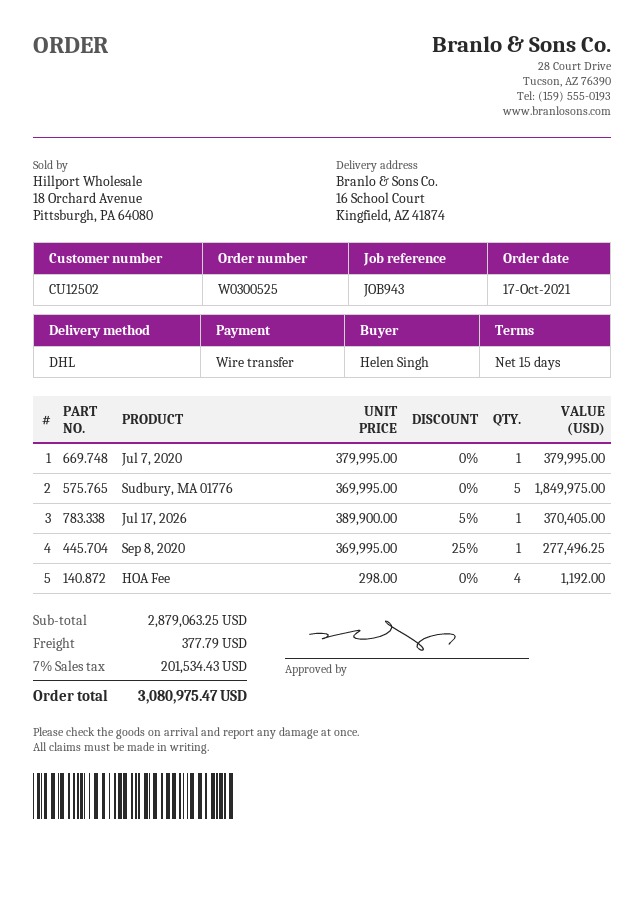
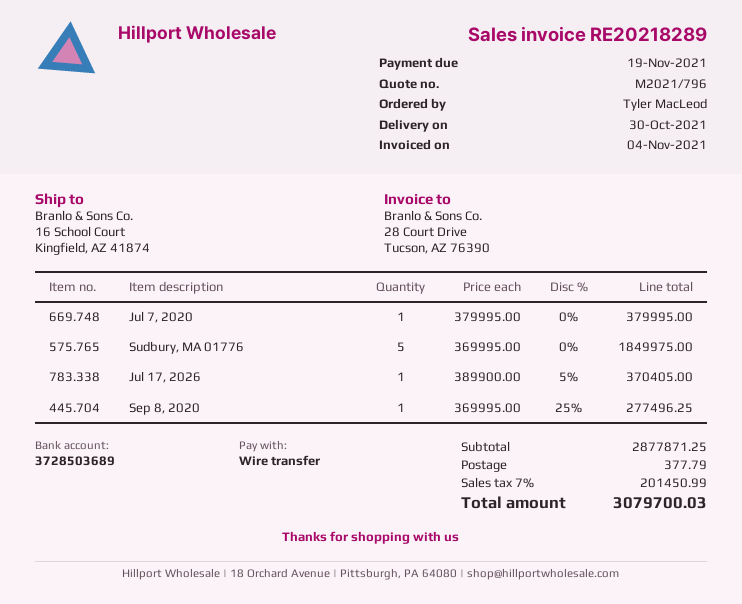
ordered by: Helen Singh -> Tyler MacLeod
HOA Fee: 4 x 298.00 = 1192.00 -> none
subtotal: 2879063.25 -> 2877871.25
tax: 7% = 201534.43 -> 7% = 201450.99
total: 3080975.47 -> 3079700.03

